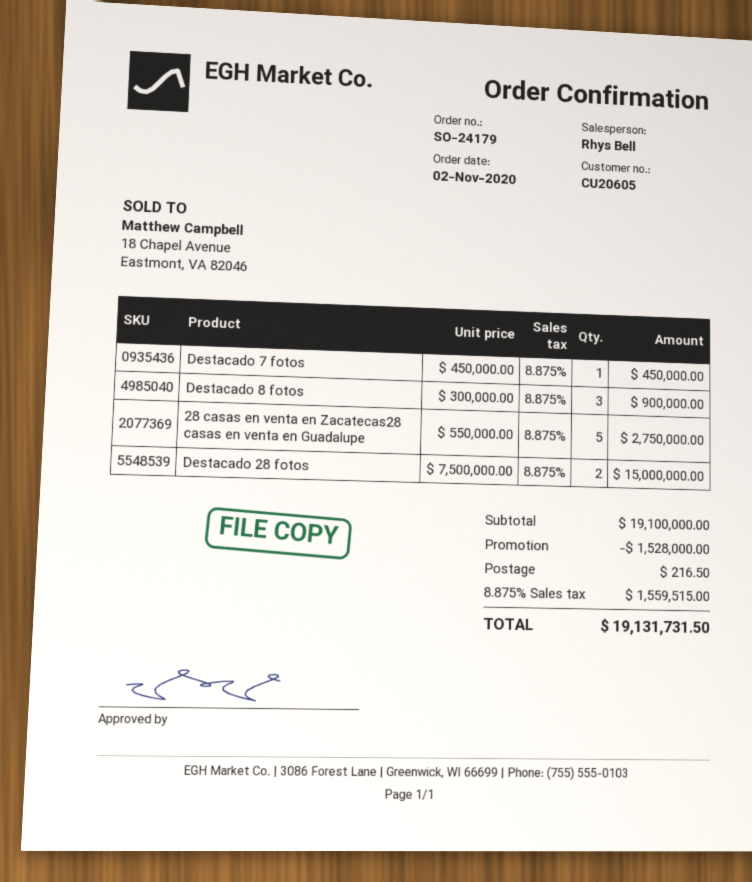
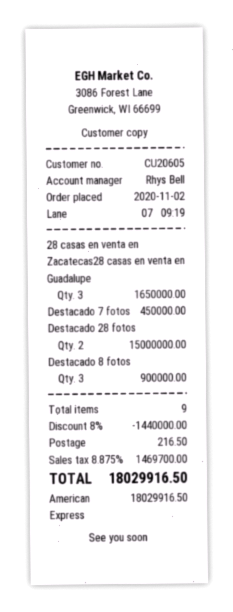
28 casas en venta en Zacatecas28 casas en venta en Guadalupe: 5 for 2750000.00 -> 3 for 1650000.00
discount: 1528000.00 -> 1440000.00
tax: 8.875% = 1559515.00 -> 8.875% = 1469700.00
total: 19131731.50 -> 18029916.50

